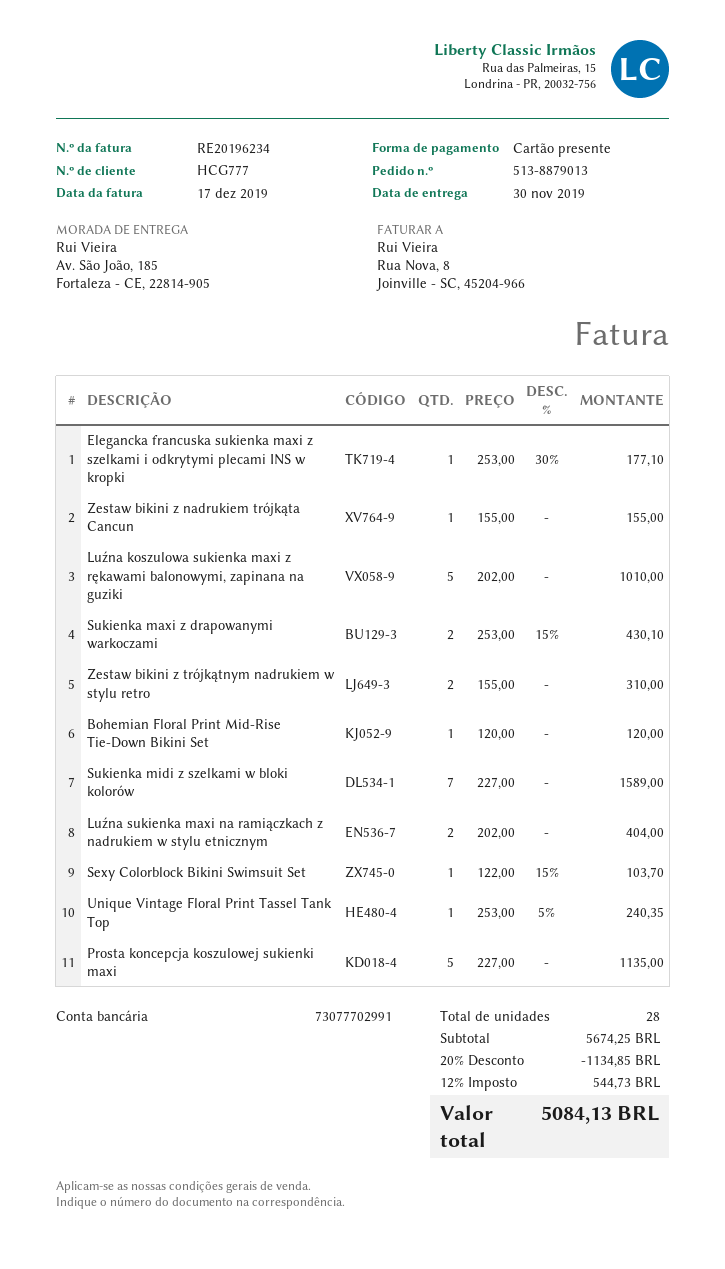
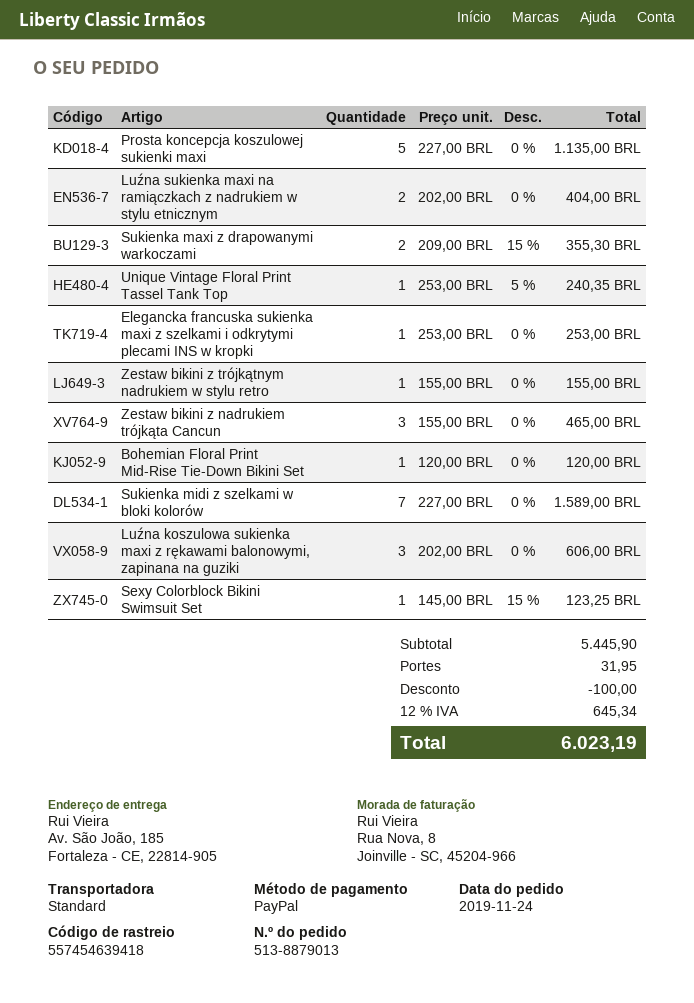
payment method: gift card -> PayPal
Elegancka francuska sukienka maxi z szelkami i odkrytymi plecami INS w kropki: 1 x 253.00 - 30% = 177.10 -> 1 x 253.00 = 253.00
Zestaw bikini z nadrukiem trójkąta Cancun: 1 x 155.00 = 155.00 -> 3 x 155.00 = 465.00
Luźna koszulowa sukienka maxi z rękawami balonowymi, zapinana na guziki: 5 x 202.00 = 1010.00 -> 3 x 202.00 = 606.00
Sukienka maxi z drapowanymi warkoczami: 2 x 253.00 - 15% = 430.10 -> 2 x 209.00 - 15% = 355.30
Zestaw bikini z trójkątnym nadrukiem w stylu retro: 2 x 155.00 = 310.00 -> 1 x 155.00 = 155.00
Sexy Colorblock Bikini Swimsuit Set: 1 x 122.00 - 15% = 103.70 -> 1 x 145.00 - 15% = 123.25
subtotal: 5674.25 -> 5445.90
discount: 1134.85 -> 100.00
shipping: none -> 31.95
tax: 12% = 544.73 -> 12% = 645.34
total: 5084.13 -> 6023.19

